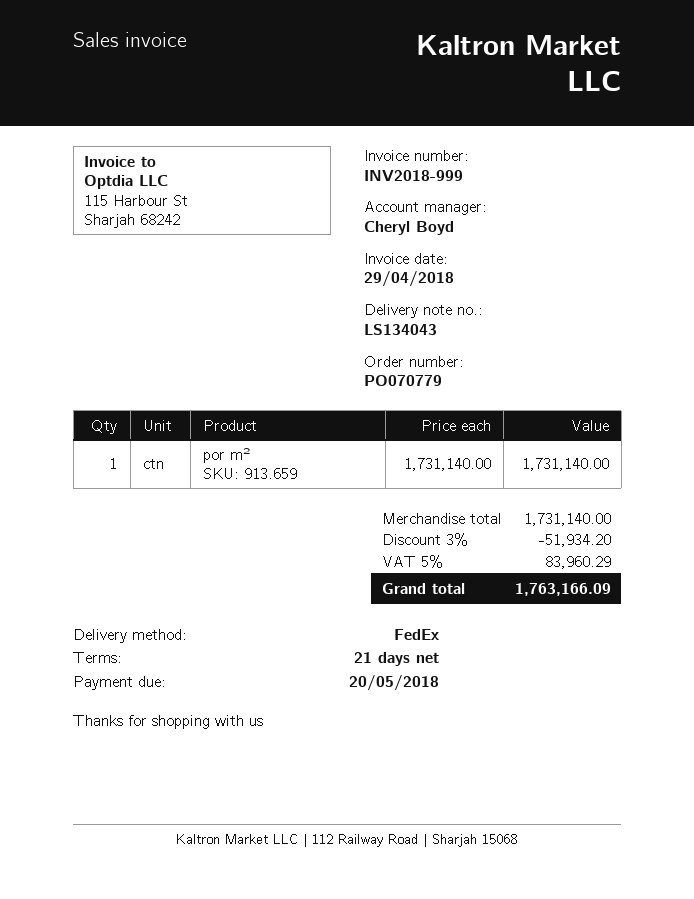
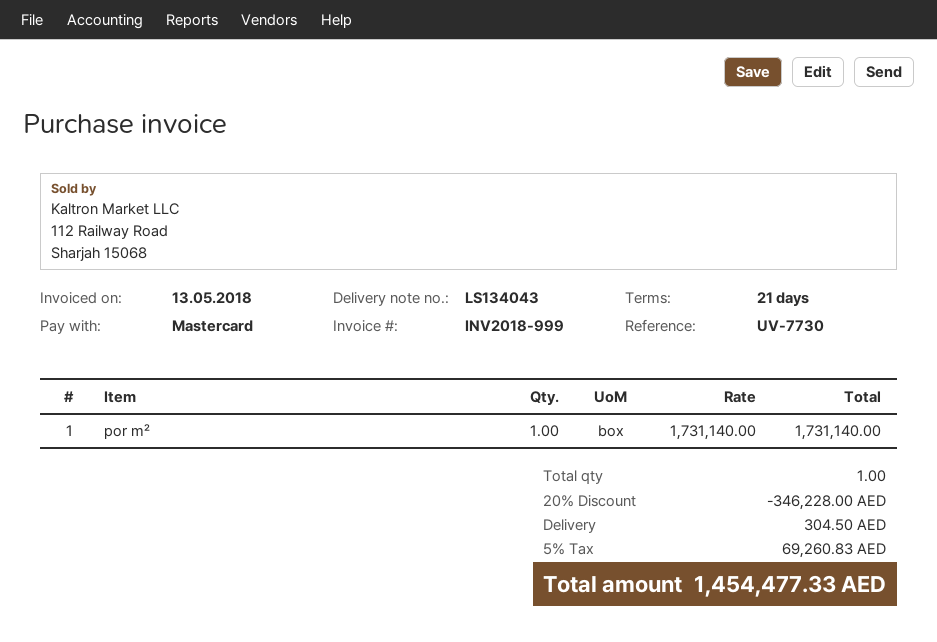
invoice date: 2018-04-29 -> 2018-05-13
discount: 3% = 51934.20 -> 20% = 346228.00
shipping: none -> 304.50
tax: 5% = 83960.29 -> 5% = 69260.83
total: 1763166.09 -> 1454477.33

